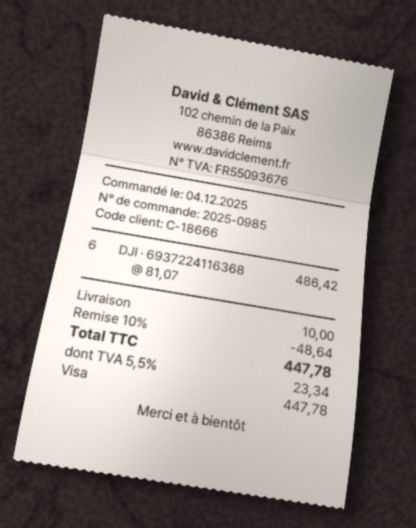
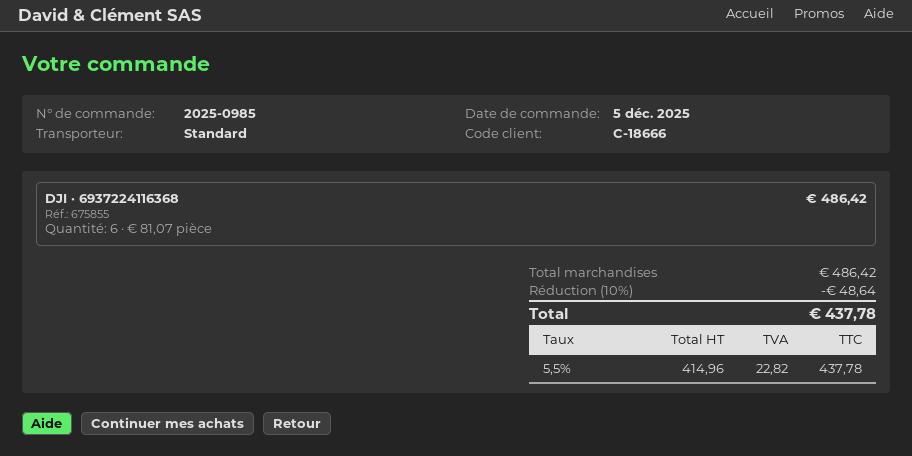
order date: 2025-12-04 -> 2025-12-05
shipping: 10.00 -> none
tax: 5.5% = 23.34 -> 5.5% = 22.82
total: 447.78 -> 437.78

